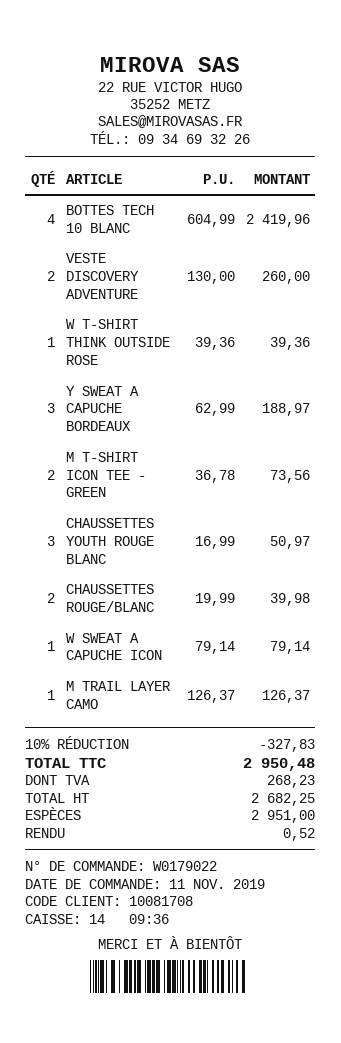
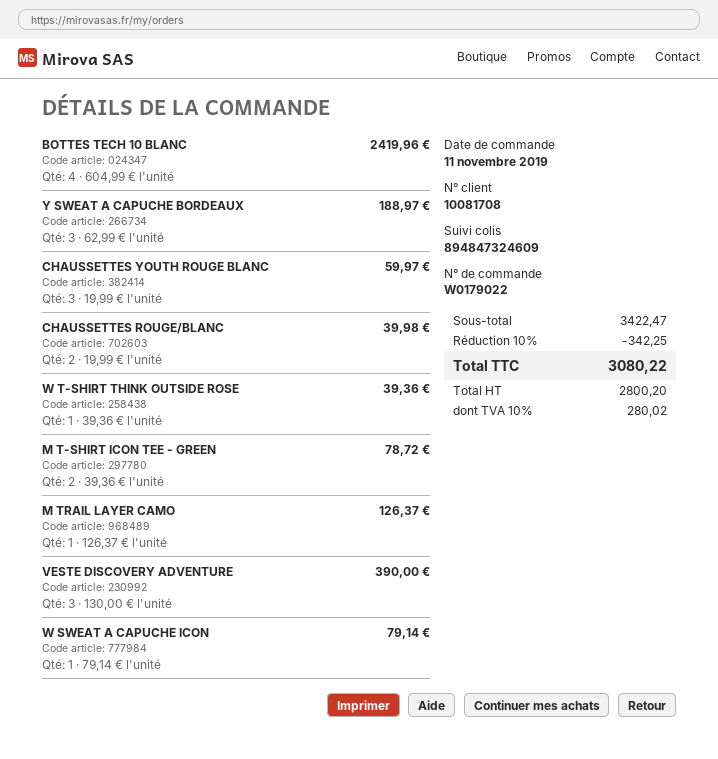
VESTE DISCOVERY ADVENTURE: 2 x 130.00 = 260.00 -> 3 x 130.00 = 390.00
M T-SHIRT ICON TEE - GREEN: 2 x 36.78 = 73.56 -> 2 x 39.36 = 78.72
CHAUSSETTES YOUTH ROUGE BLANC: 3 x 16.99 = 50.97 -> 3 x 19.99 = 59.97
discount: 10% = 327.83 -> 10% = 342.25
net: 2682.25 -> 2800.20
tax: 268.23 -> 280.02
total: 2950.48 -> 3080.22

